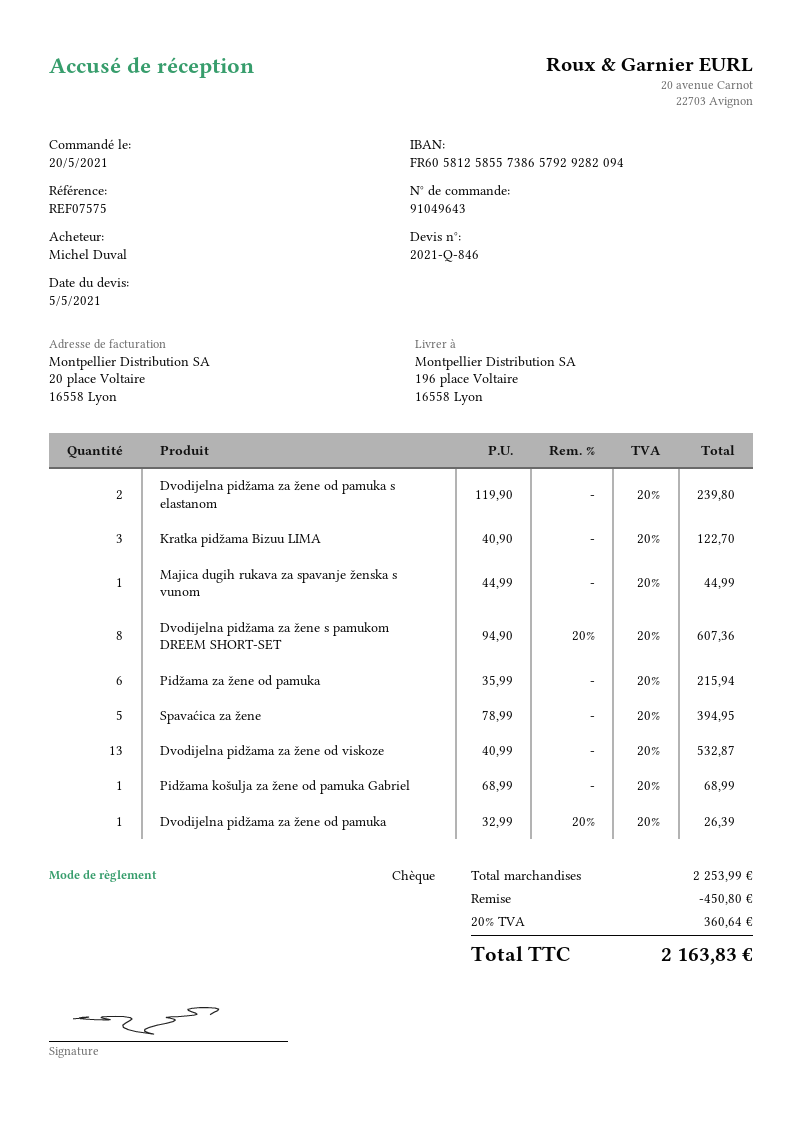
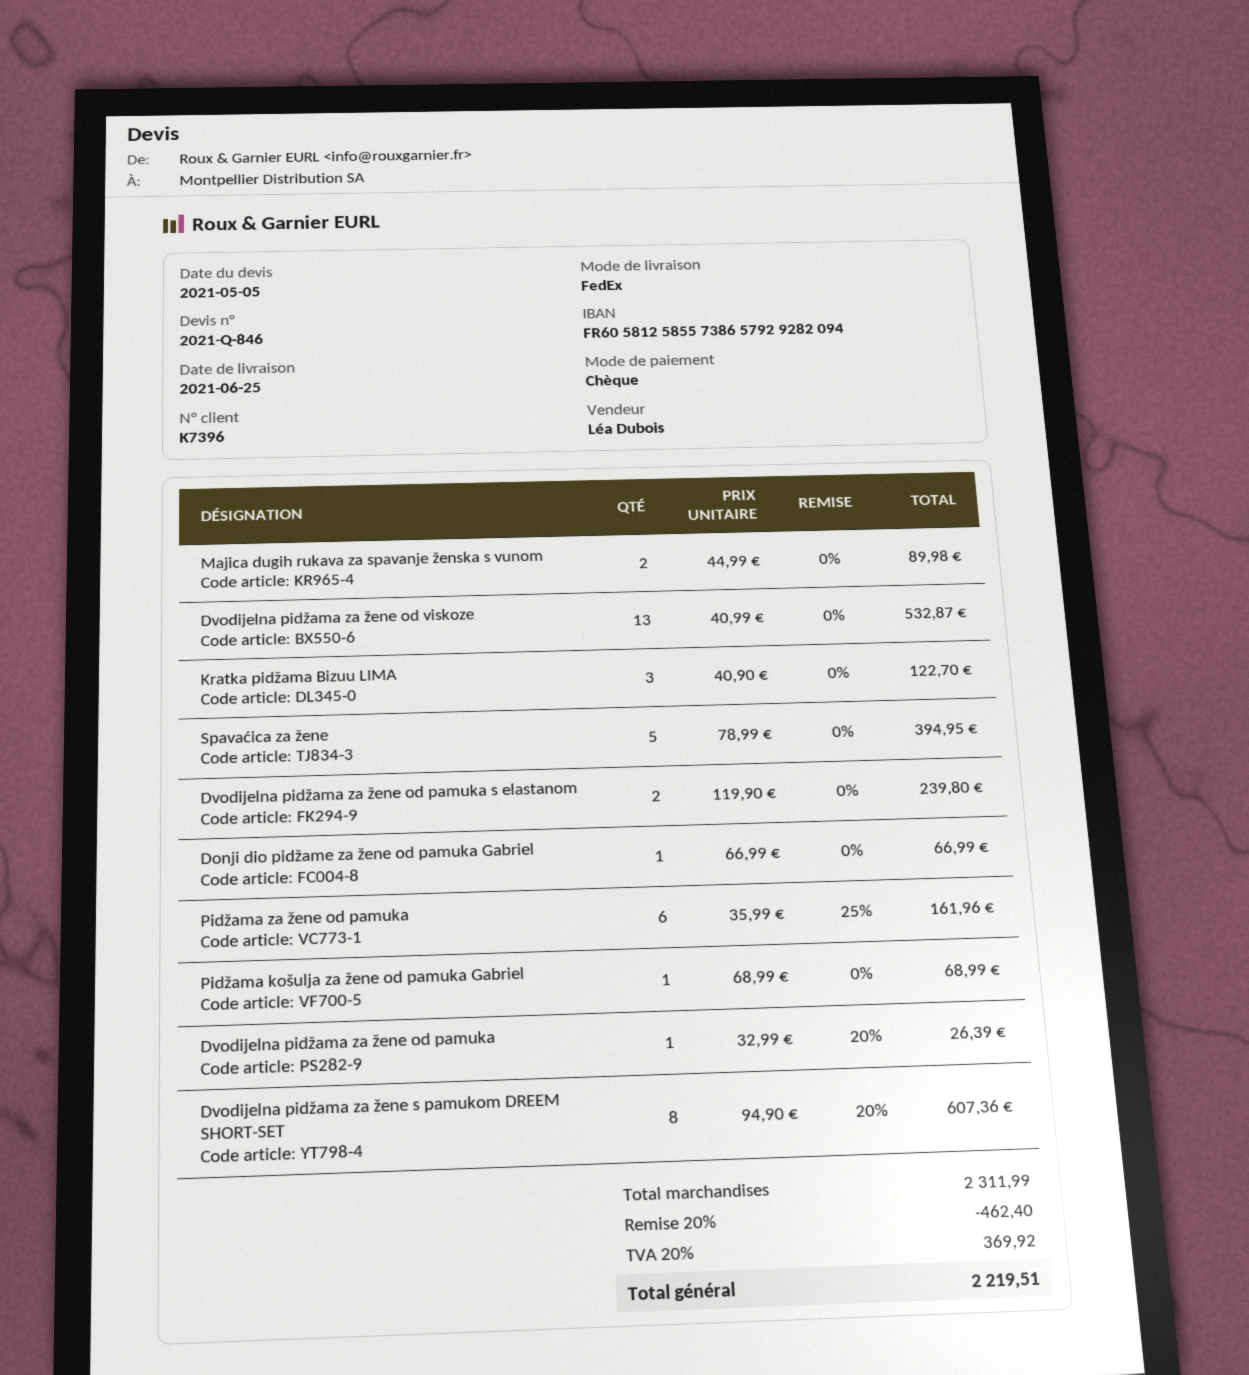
Majica dugih rukava za spavanje ženska s vunom: 1 x 44.99 = 44.99 -> 2 x 44.99 = 89.98
Pidžama za žene od pamuka: 6 x 35.99 = 215.94 -> 6 x 35.99 - 25% = 161.96
Donji dio pidžame za žene od pamuka Gabriel: none -> 1 x 66.99 = 66.99
subtotal: 2253.99 -> 2311.99
discount: 450.80 -> 462.40
tax: 20% = 360.64 -> 20% = 369.92
total: 2163.83 -> 2219.51

